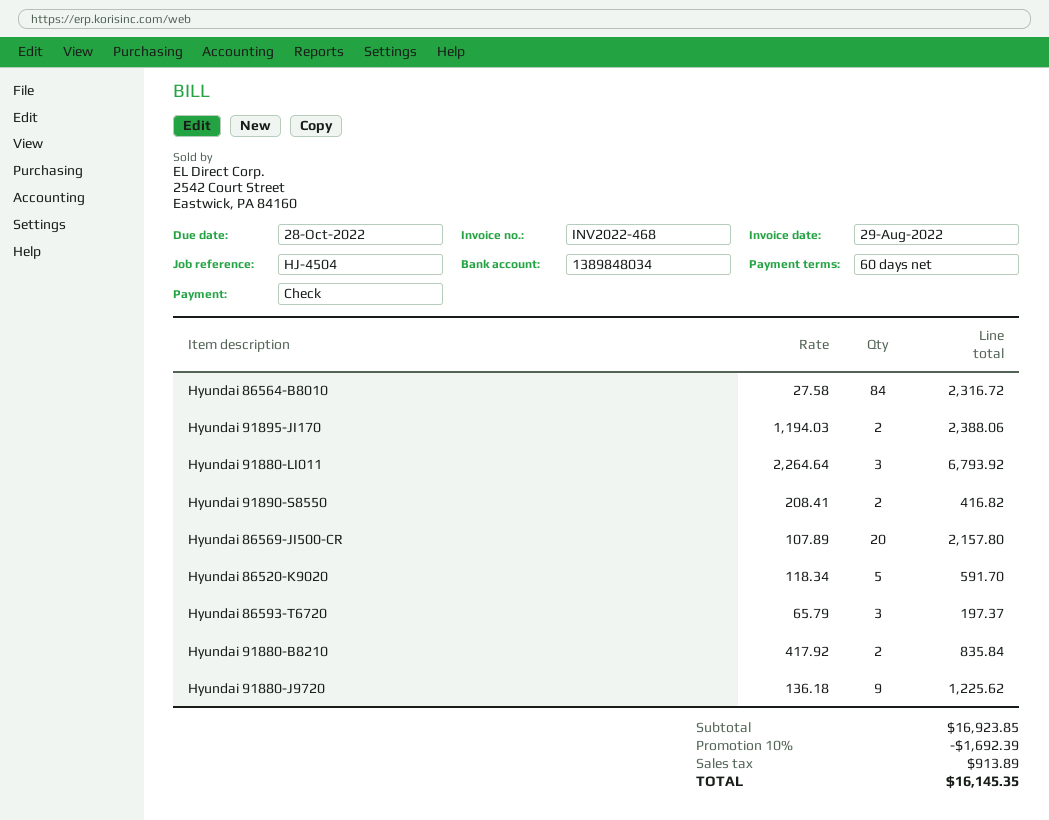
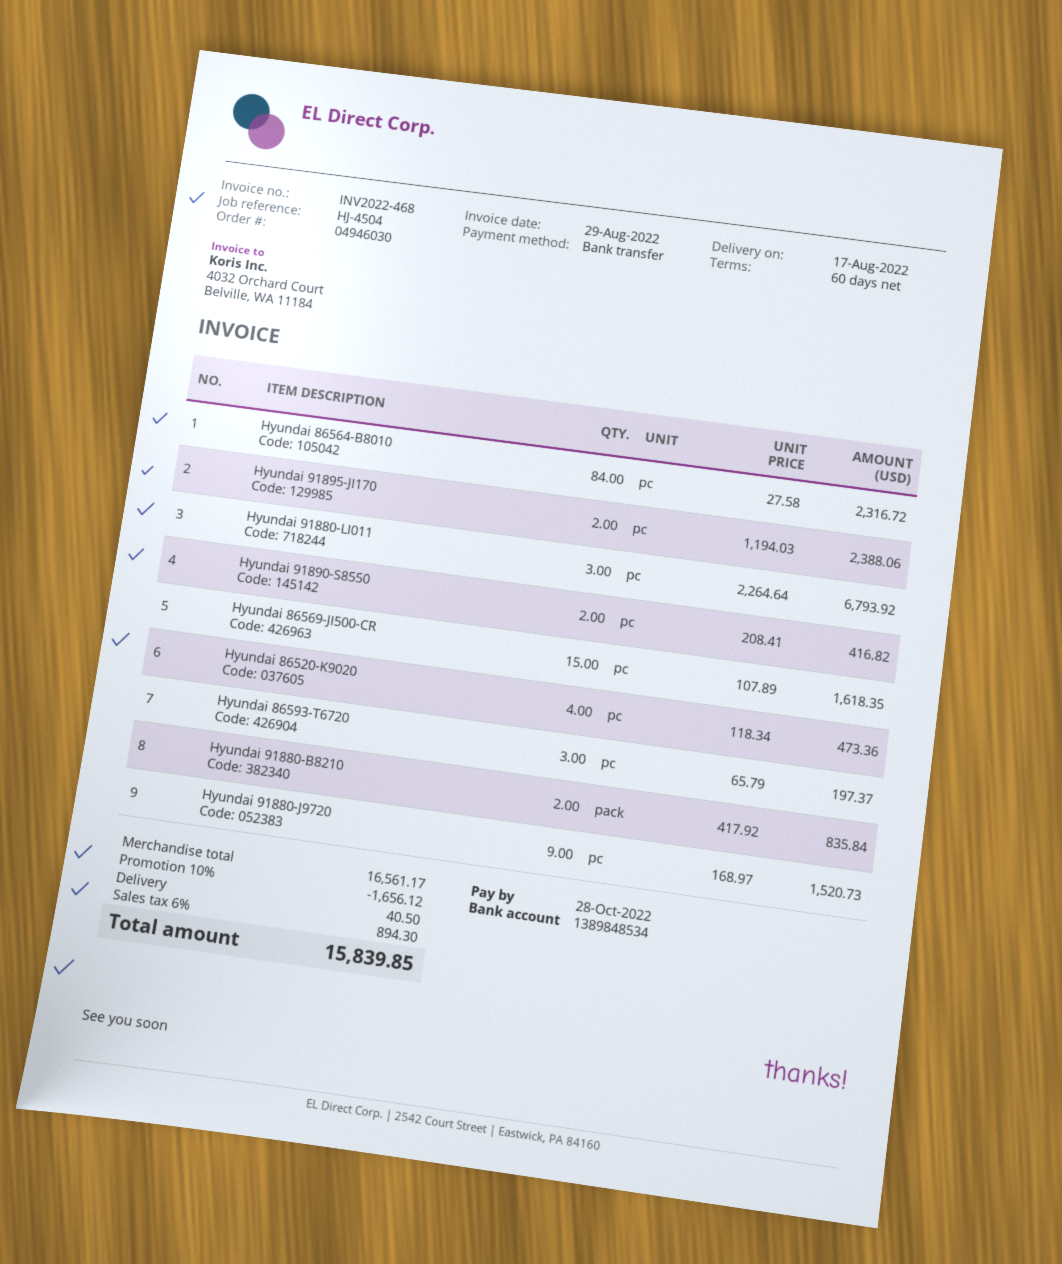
payment method: cheque -> bank transfer
bank account: 1389848034 -> 1389848534
Hyundai 86569-JI500-CR: 20 x 107.89 = 2157.80 -> 15 x 107.89 = 1618.35
Hyundai 86520-K9020: 5 x 118.34 = 591.70 -> 4 x 118.34 = 473.36
Hyundai 91880-J9720: 9 x 136.18 = 1225.62 -> 9 x 168.97 = 1520.73
subtotal: 16923.85 -> 16561.17
discount: 10% = 1692.39 -> 10% = 1656.12
shipping: none -> 40.50
tax: 913.89 -> 894.30
total: 16145.35 -> 15839.85

